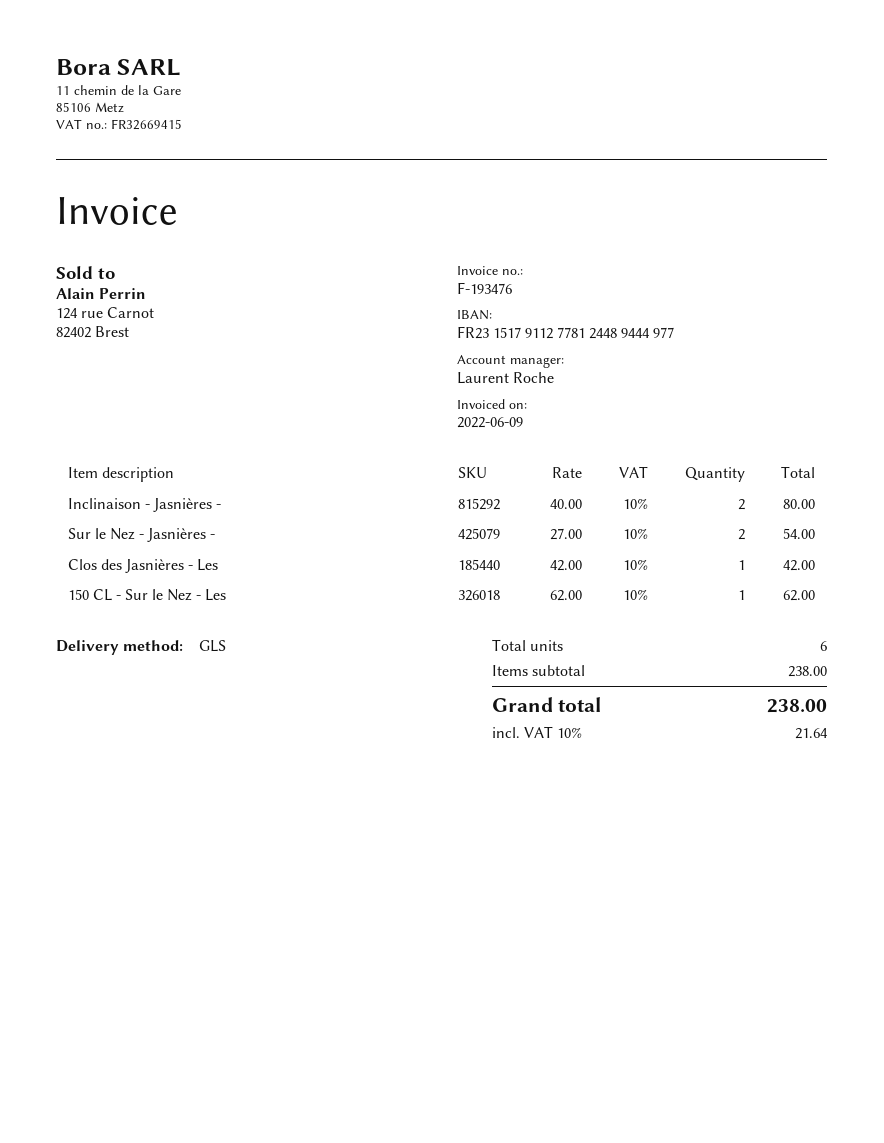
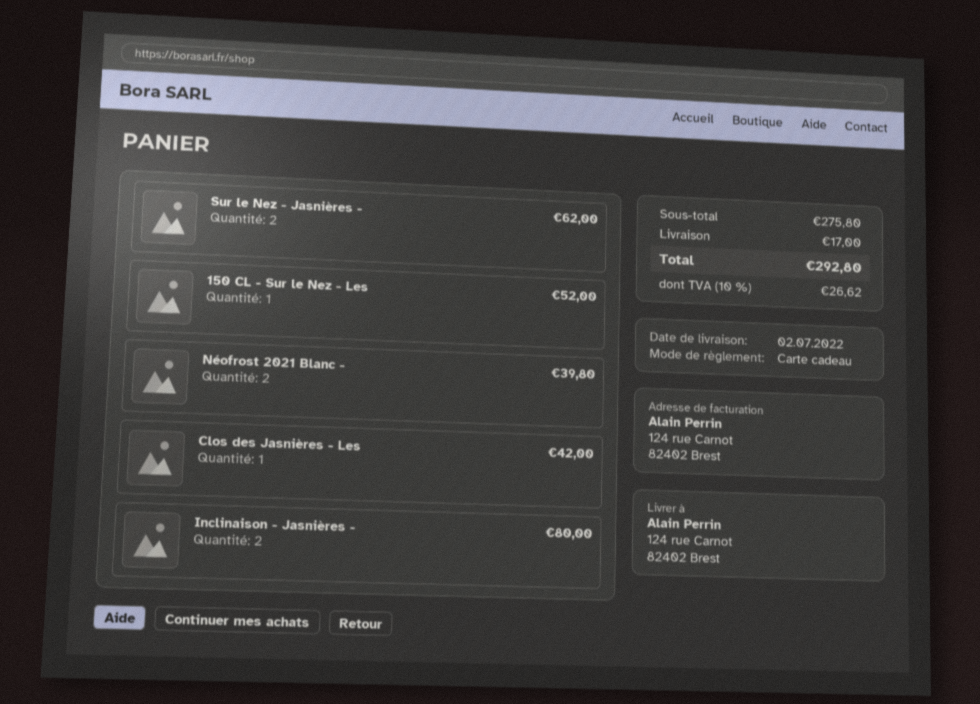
Sur le Nez - Jasnières -: 2 for 54.00 -> 2 for 62.00
150 CL - Sur le Nez - Les: 1 for 62.00 -> 1 for 52.00
Néofrost 2021 Blanc -: none -> 2 for 39.80
subtotal: 238.00 -> 275.80
shipping: none -> 17.00
tax: 10% = 21.64 -> 10% = 26.62
total: 238.00 -> 292.80

